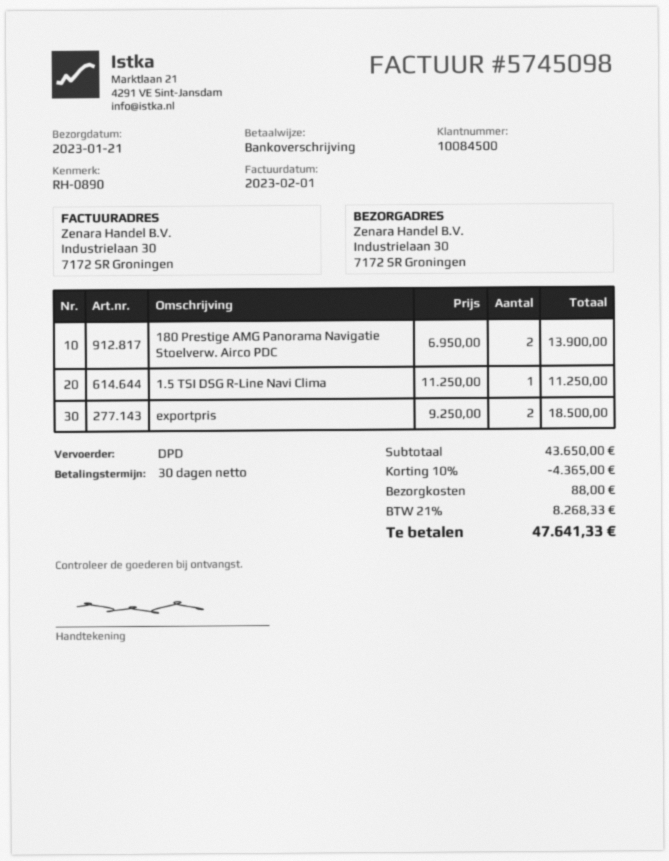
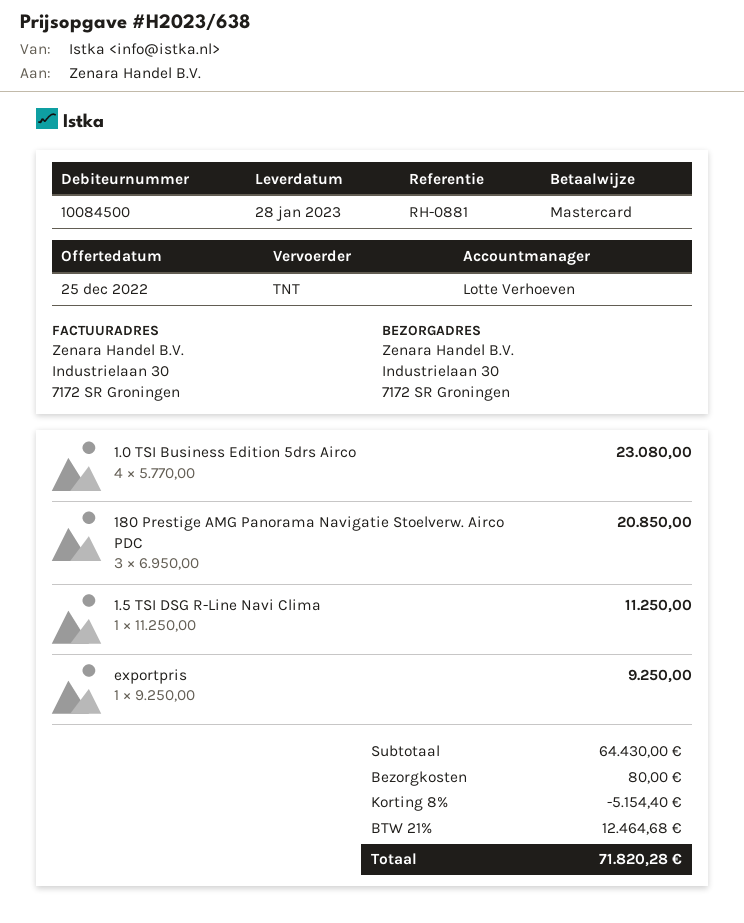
delivery date: 2023-01-21 -> 2023-01-28
reference: RH-0890 -> RH-0881
payment method: bank transfer -> Mastercard
shipping method: DPD -> TNT
180 Prestige AMG Panorama Navigatie Stoelverw. Airco PDC: 2 x 6950.00 = 13900.00 -> 3 x 6950.00 = 20850.00
exportpris: 2 x 9250.00 = 18500.00 -> 1 x 9250.00 = 9250.00
1.0 TSI Business Edition 5drs Airco: none -> 4 x 5770.00 = 23080.00
subtotal: 43650.00 -> 64430.00
discount: 10% = 4365.00 -> 8% = 5154.40
shipping: 88.00 -> 80.00
tax: 21% = 8268.33 -> 21% = 12464.68
total: 47641.33 -> 71820.28

